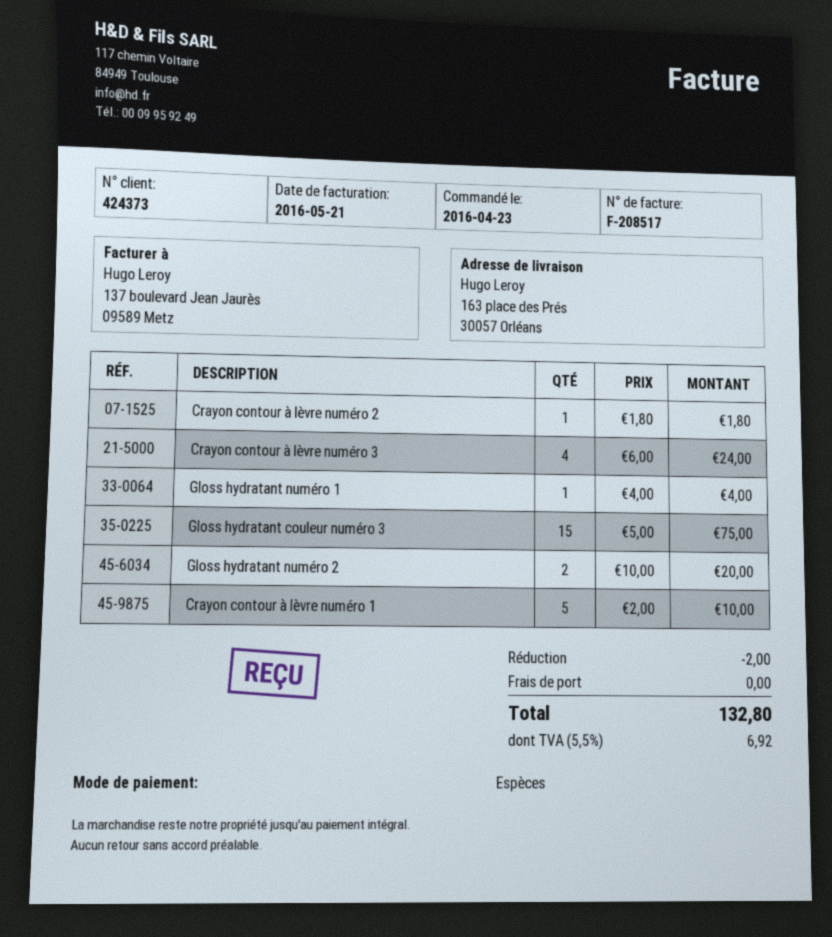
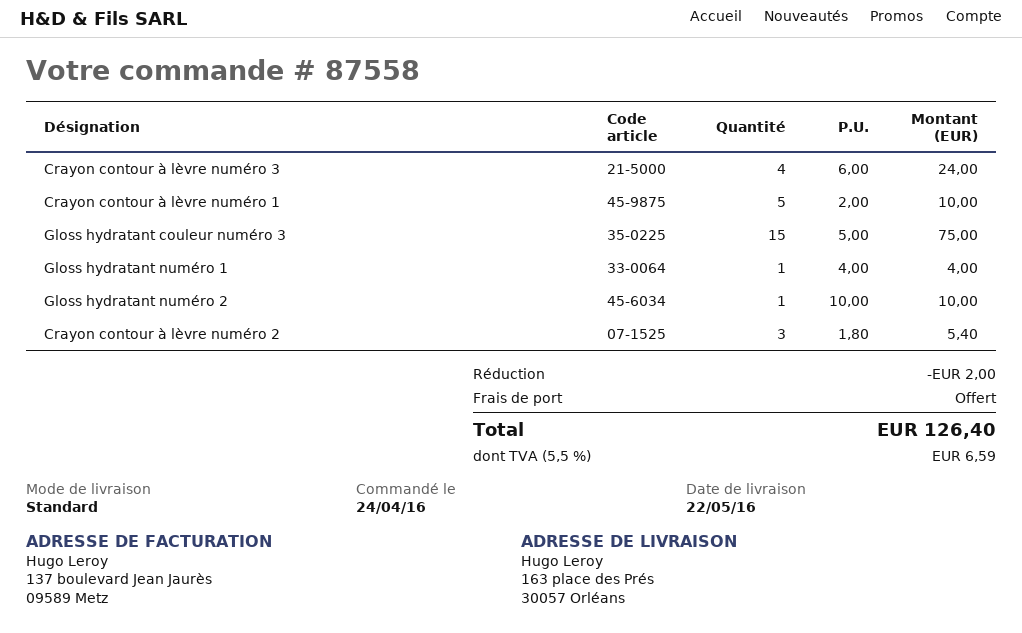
order date: 2016-04-23 -> 2016-04-24
Crayon contour à lèvre numéro 2: 1 x 1.80 = 1.80 -> 3 x 1.80 = 5.40
Gloss hydratant numéro 2: 2 x 10.00 = 20.00 -> 1 x 10.00 = 10.00
tax: 5.5% = 6.92 -> 5.5% = 6.59
total: 132.80 -> 126.40

